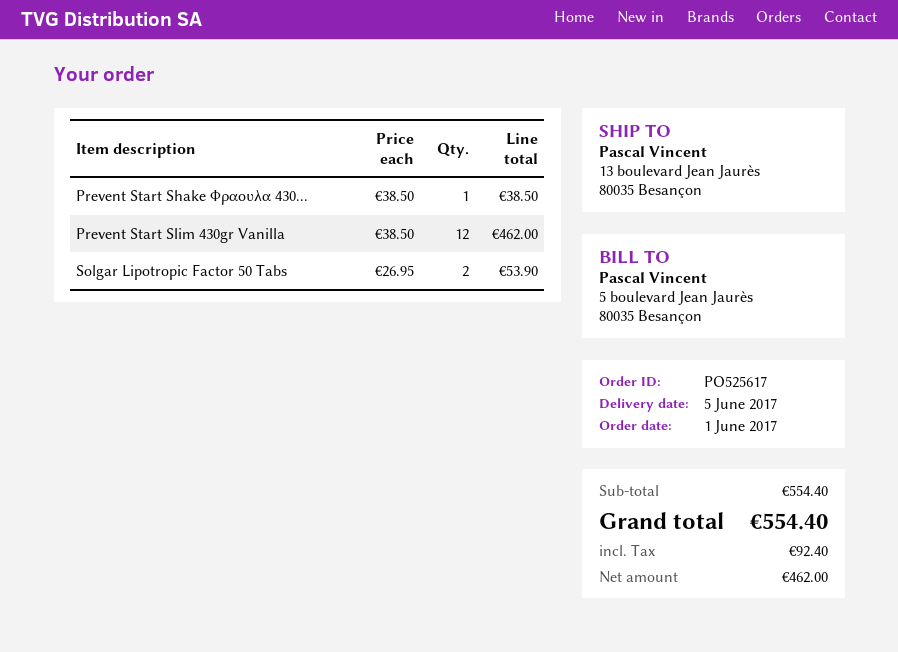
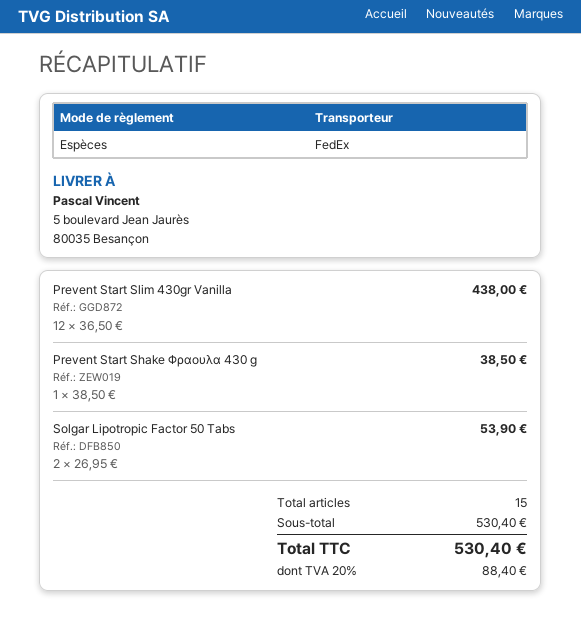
ship to: 13 boulevard Jean Jaurès, 80035 Besançon -> 5 boulevard Jean Jaurès, 80035 Besançon
Prevent Start Slim 430gr Vanilla: 12 x 38.50 = 462.00 -> 12 x 36.50 = 438.00
subtotal: 554.40 -> 530.40
tax: 92.40 -> 88.40
total: 554.40 -> 530.40

